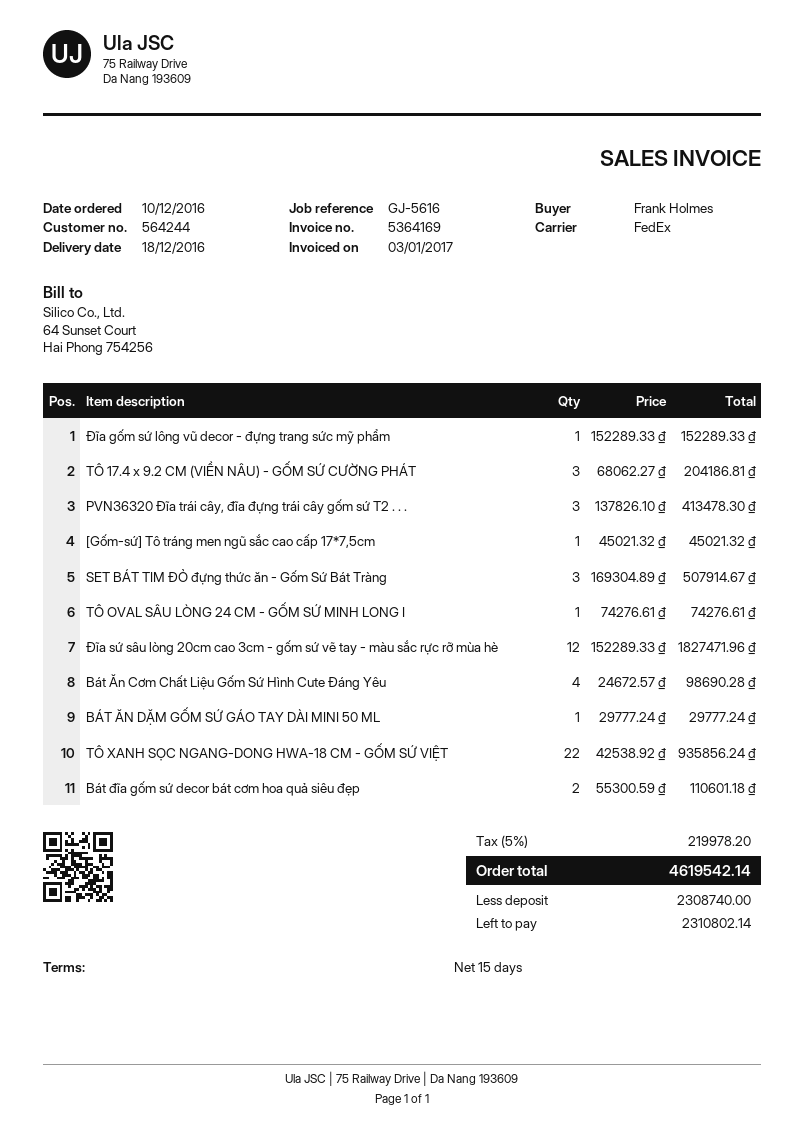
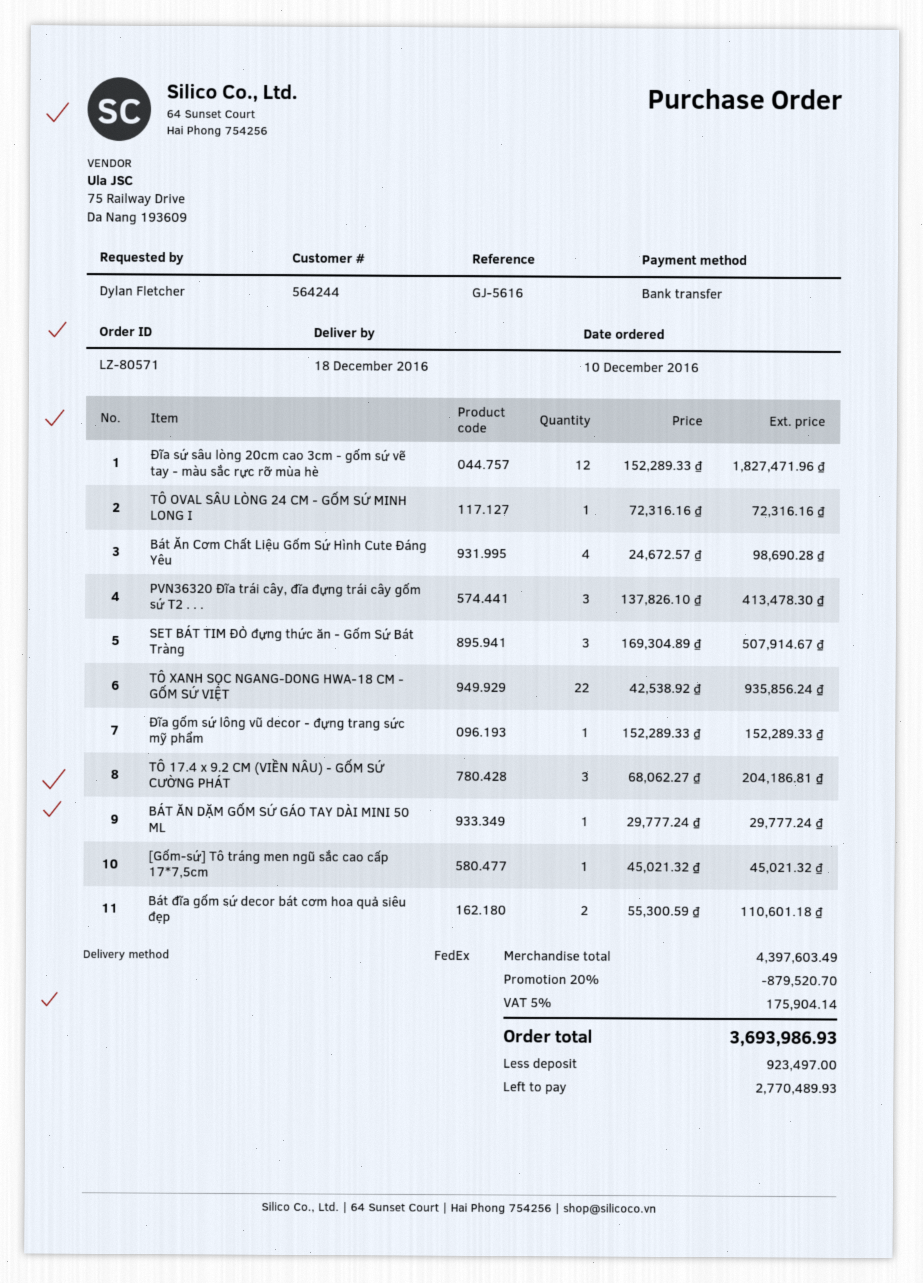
ordered by: Frank Holmes -> Dylan Fletcher
TÔ OVAL SÂU LÒNG 24 CM - GỐM SỨ MINH LONG I: 1 x 74276.61 = 74276.61 -> 1 x 72316.16 = 72316.16
discount: none -> 20% = 879520.70
tax: 5% = 219978.20 -> 5% = 175904.14
total: 4619542.14 -> 3693986.93
deposit: 2308740.00 -> 923497.00
balance: 2310802.14 -> 2770489.93

